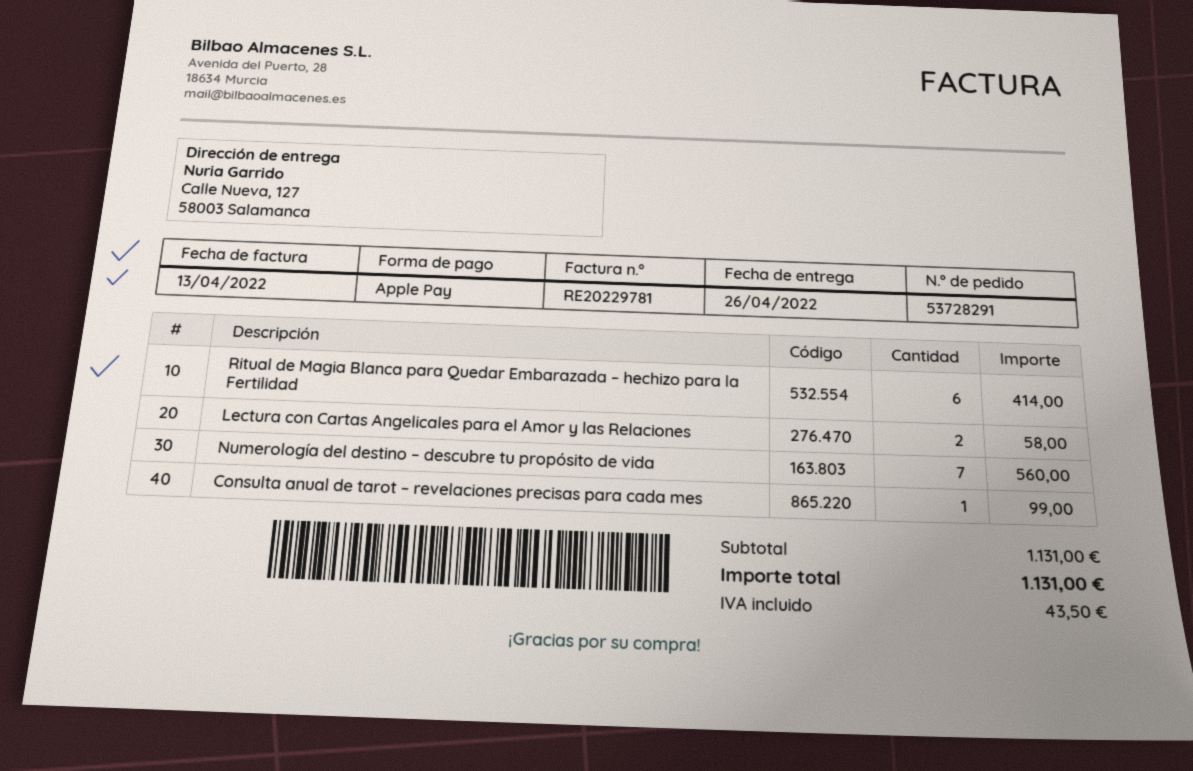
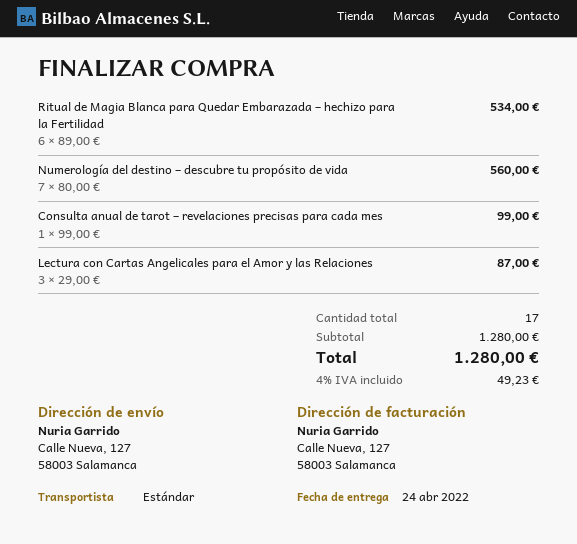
delivery date: 2022-04-26 -> 2022-04-24
Ritual de Magia Blanca para Quedar Embarazada – hechizo para la Fertilidad: 6 for 414.00 -> 6 for 534.00
Lectura con Cartas Angelicales para el Amor y las Relaciones: 2 for 58.00 -> 3 for 87.00
subtotal: 1131.00 -> 1280.00
tax: 43.50 -> 49.23
total: 1131.00 -> 1280.00

